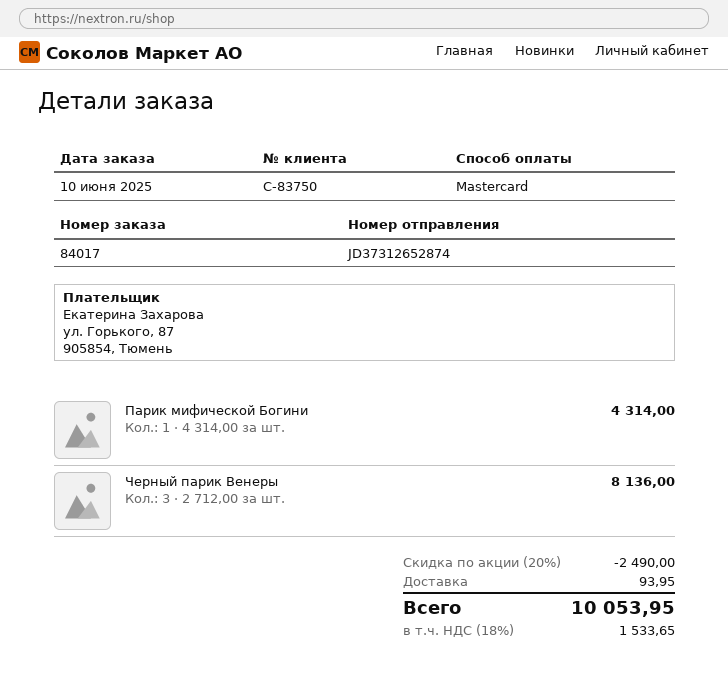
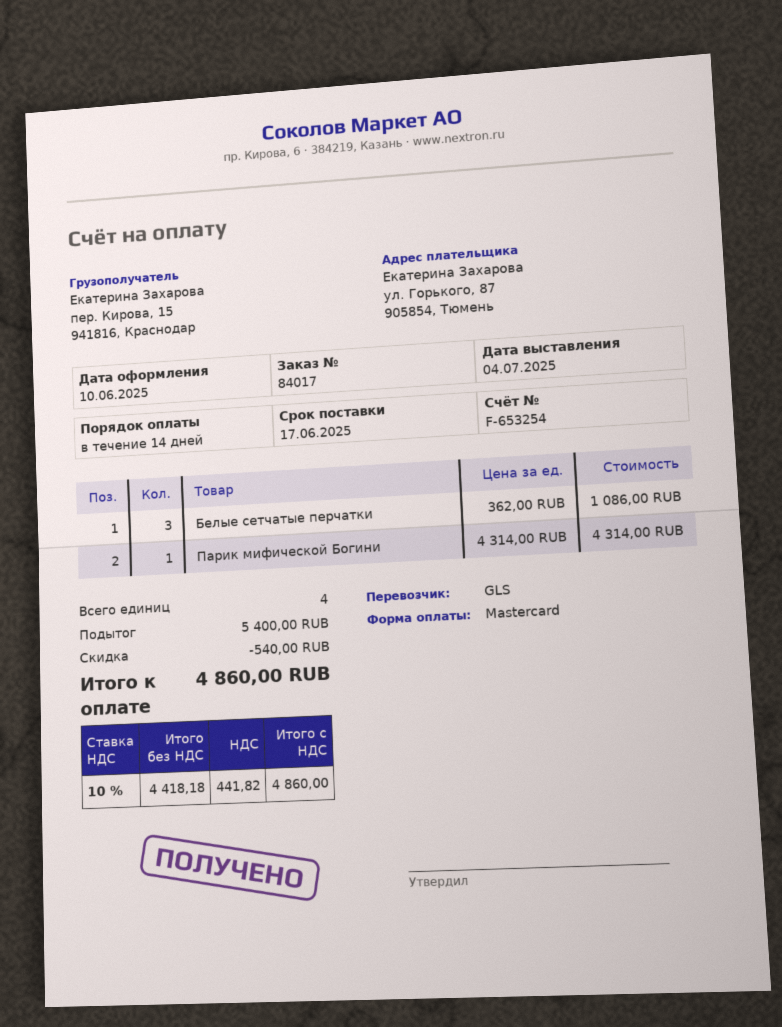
Черный парик Венеры: 3 x 2712.00 = 8136.00 -> none
Белые сетчатые перчатки: none -> 3 x 362.00 = 1086.00
discount: 2490.00 -> 540.00
shipping: 93.95 -> none
tax: 18% = 1533.65 -> 10% = 441.82
total: 10053.95 -> 4860.00

